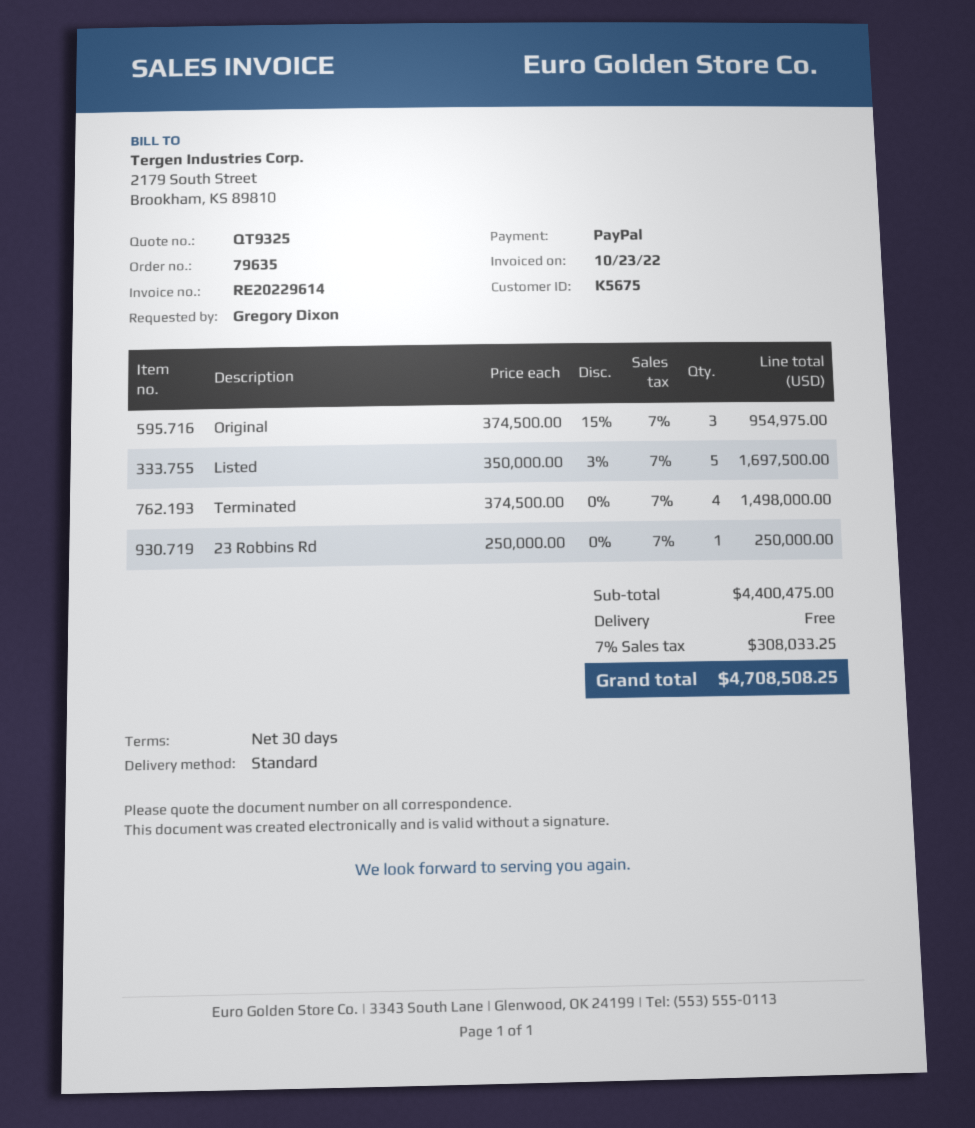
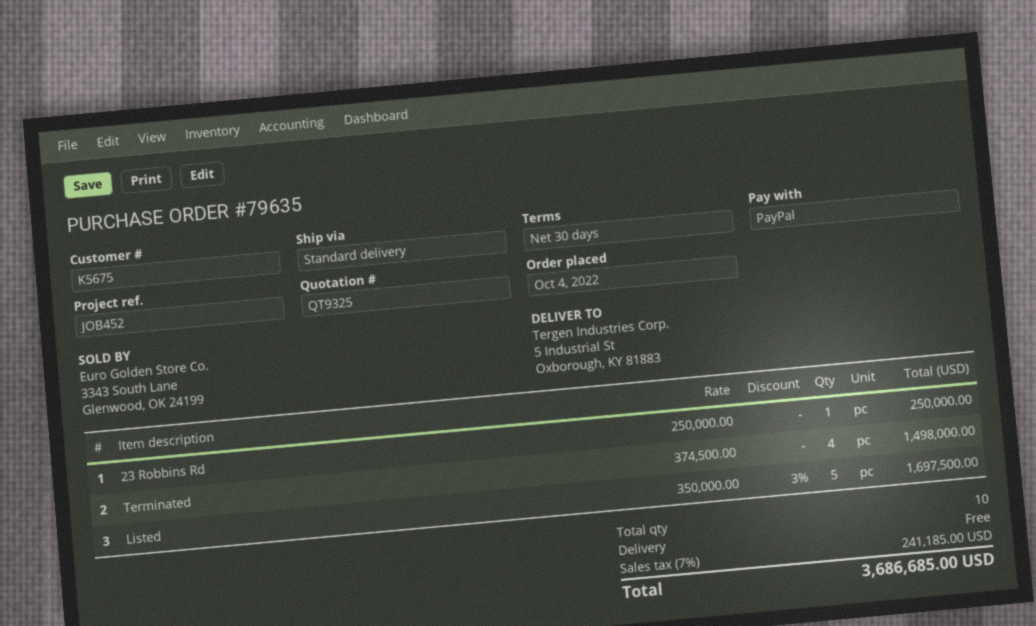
Original: 3 x 374500.00 - 15% = 954975.00 -> none
tax: 7% = 308033.25 -> 7% = 241185.00
total: 4708508.25 -> 3686685.00

